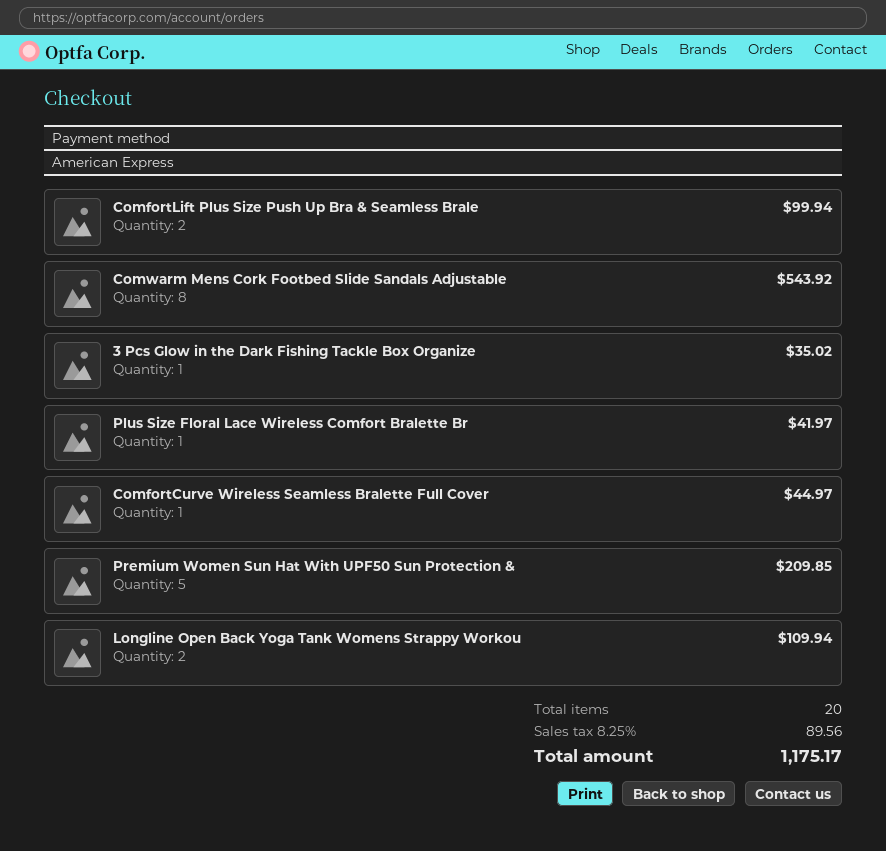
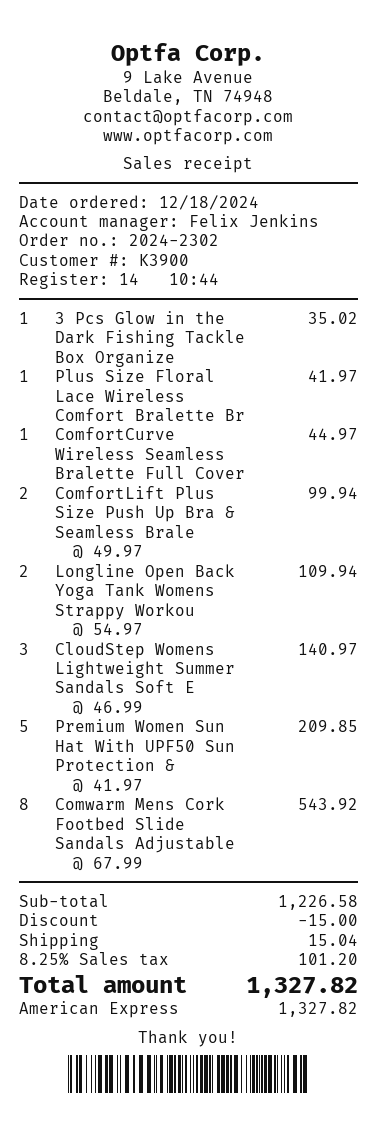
CloudStep Womens Lightweight Summer Sandals Soft E: none -> 3 for 140.97
discount: none -> 15.00
shipping: none -> 15.04
tax: 8.25% = 89.56 -> 8.25% = 101.20
total: 1175.17 -> 1327.82

